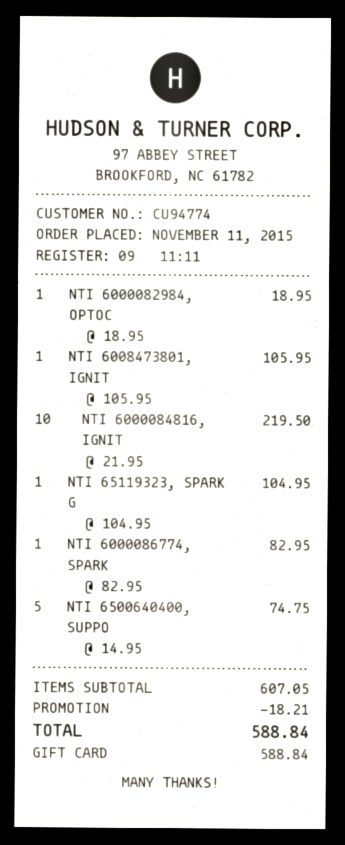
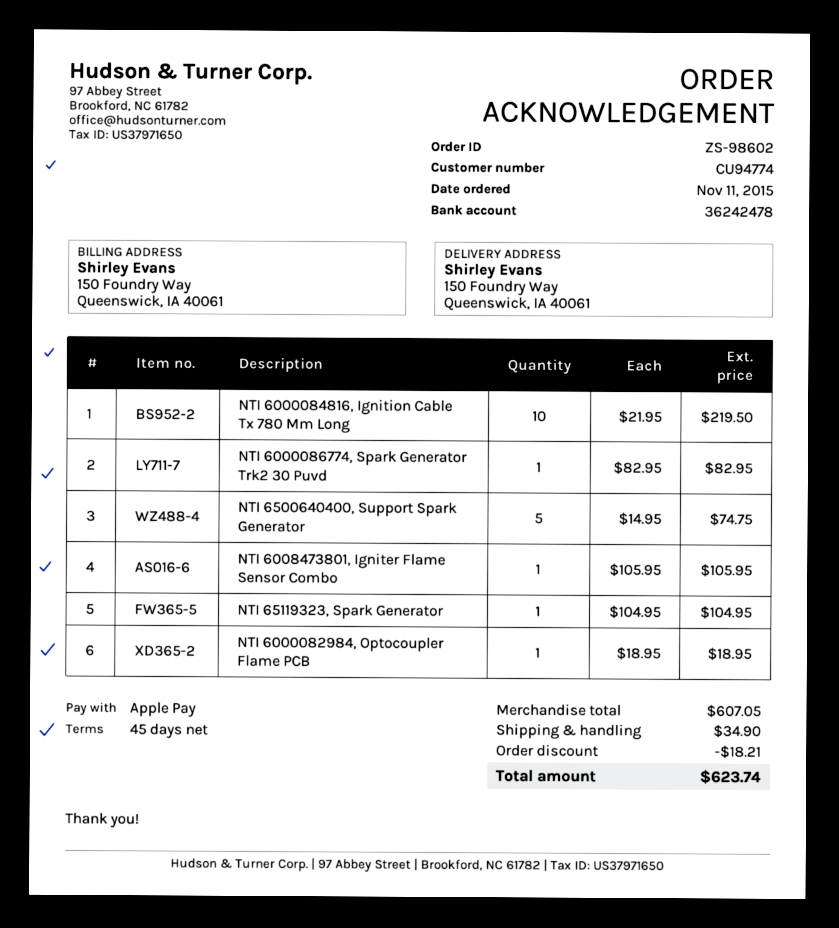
payment method: gift card -> Apple Pay
shipping: none -> 34.90
total: 588.84 -> 623.74

